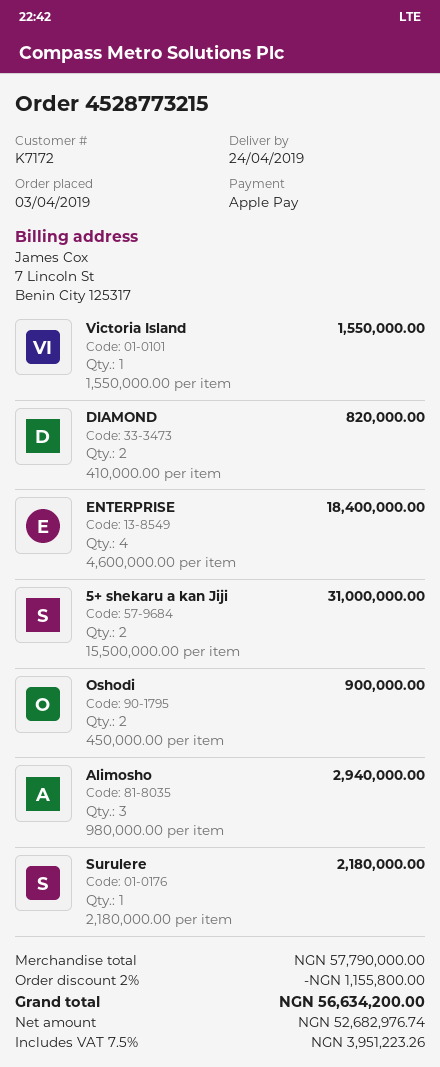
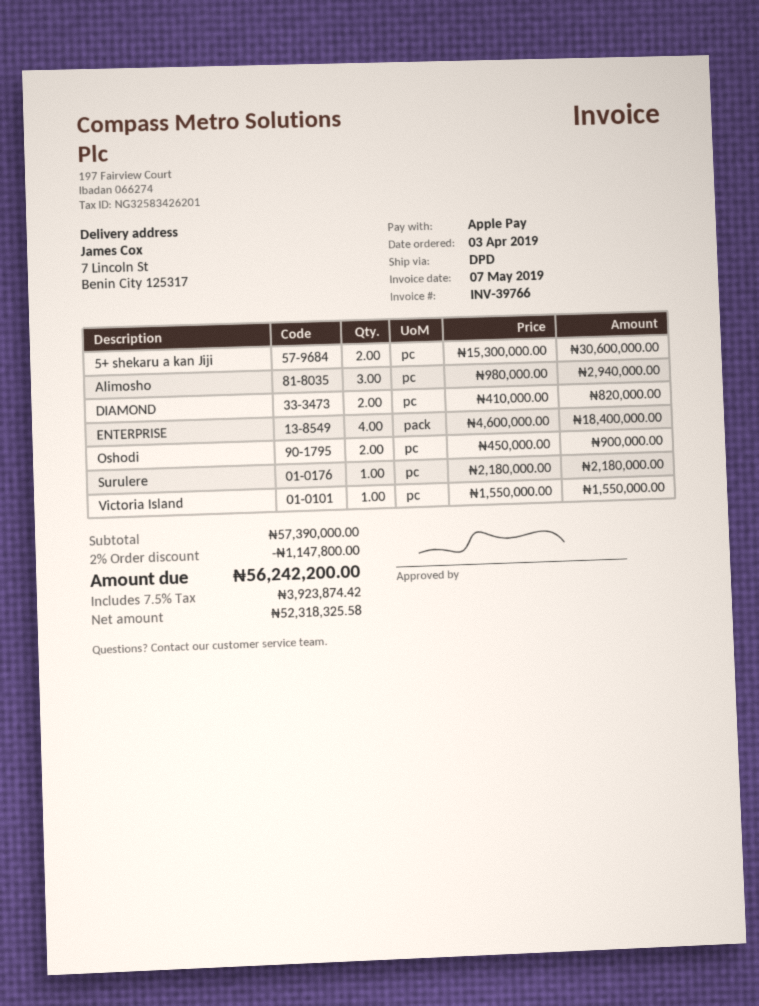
5+ shekaru a kan Jiji: 2 x 15500000.00 = 31000000.00 -> 2 x 15300000.00 = 30600000.00
subtotal: 57790000.00 -> 57390000.00
discount: 2% = 1155800.00 -> 2% = 1147800.00
net: 52682976.74 -> 52318325.58
tax: 7.5% = 3951223.26 -> 7.5% = 3923874.42
total: 56634200.00 -> 56242200.00

